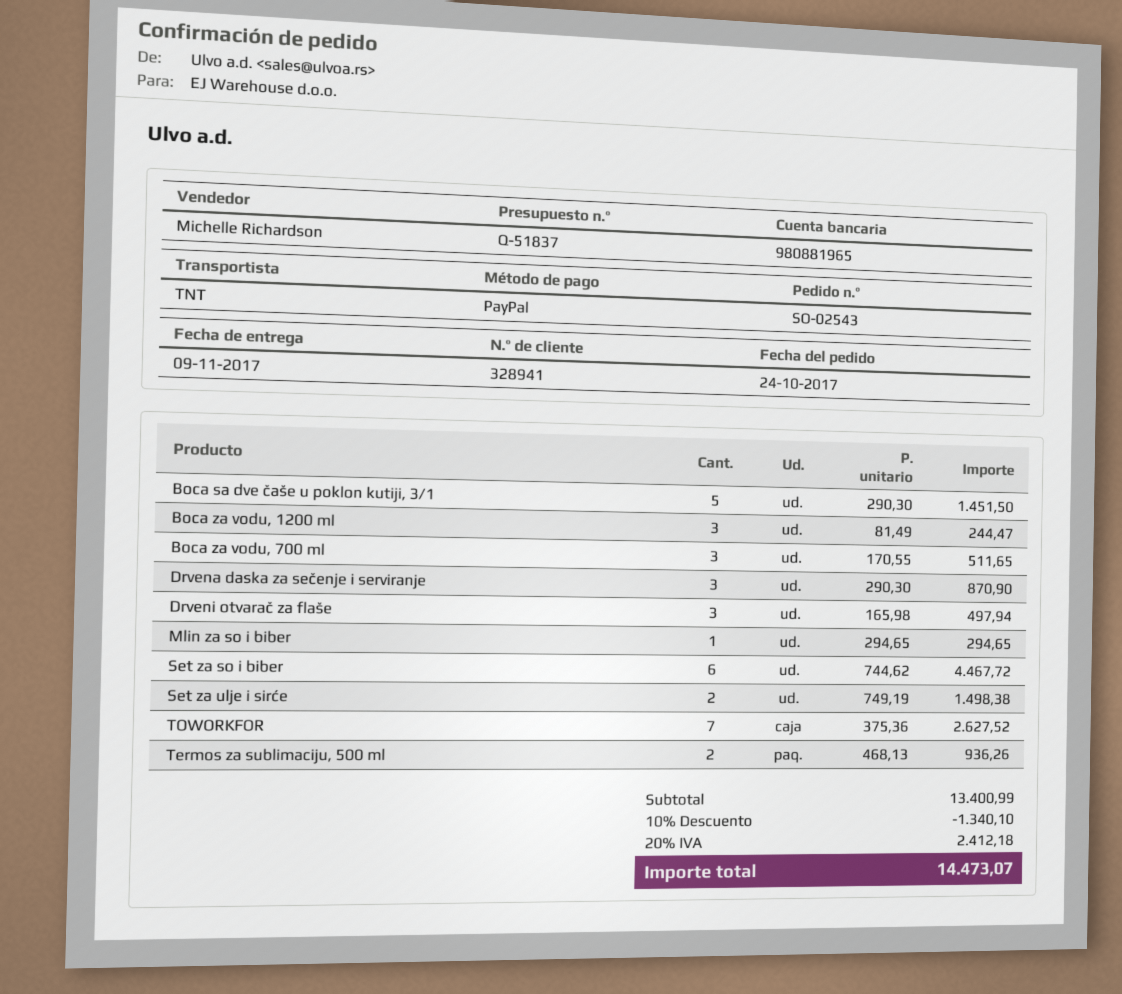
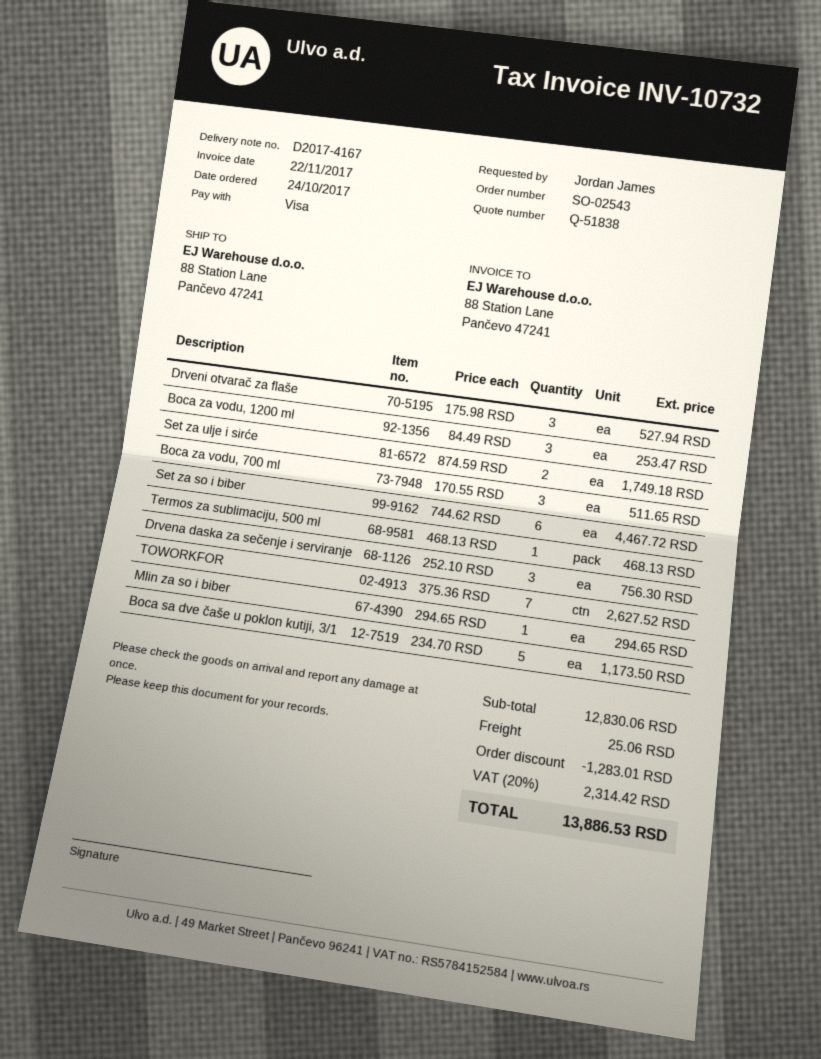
quote number: Q-51837 -> Q-51838
payment method: PayPal -> Visa
Boca sa dve čaše u poklon kutiji, 3/1: 5 x 290.30 = 1451.50 -> 5 x 234.70 = 1173.50
Boca za vodu, 1200 ml: 3 x 81.49 = 244.47 -> 3 x 84.49 = 253.47
Drvena daska za sečenje i serviranje: 3 x 290.30 = 870.90 -> 3 x 252.10 = 756.30
Drveni otvarač za flaše: 3 x 165.98 = 497.94 -> 3 x 175.98 = 527.94
Set za ulje i sirće: 2 x 749.19 = 1498.38 -> 2 x 874.59 = 1749.18
Termos za sublimaciju, 500 ml: 2 x 468.13 = 936.26 -> 1 x 468.13 = 468.13
subtotal: 13400.99 -> 12830.06
discount: 1340.10 -> 1283.01
shipping: none -> 25.06
tax: 20% = 2412.18 -> 20% = 2314.42
total: 14473.07 -> 13886.53

